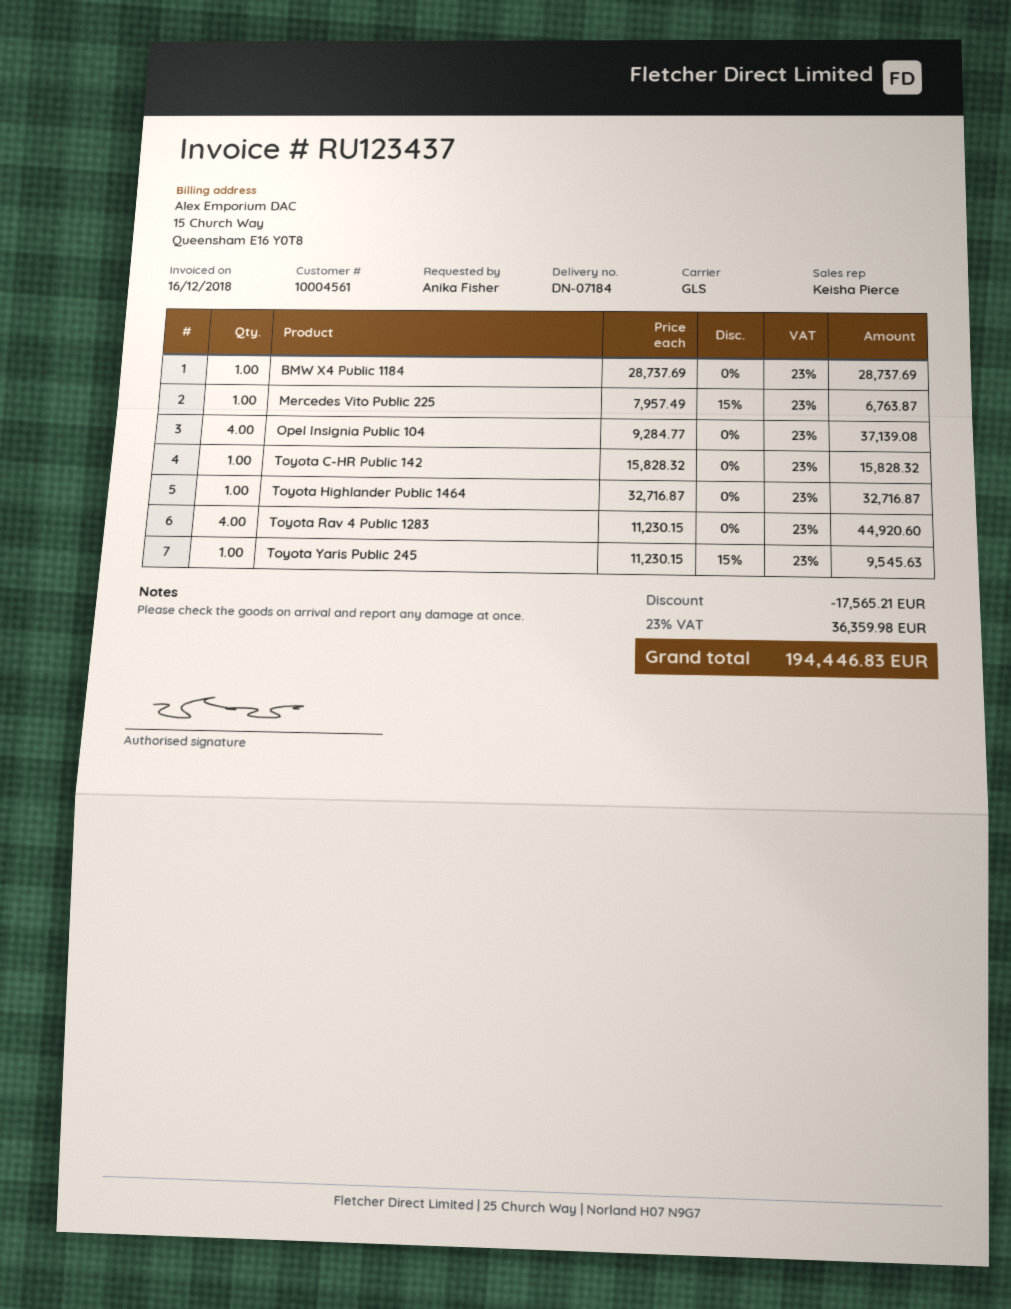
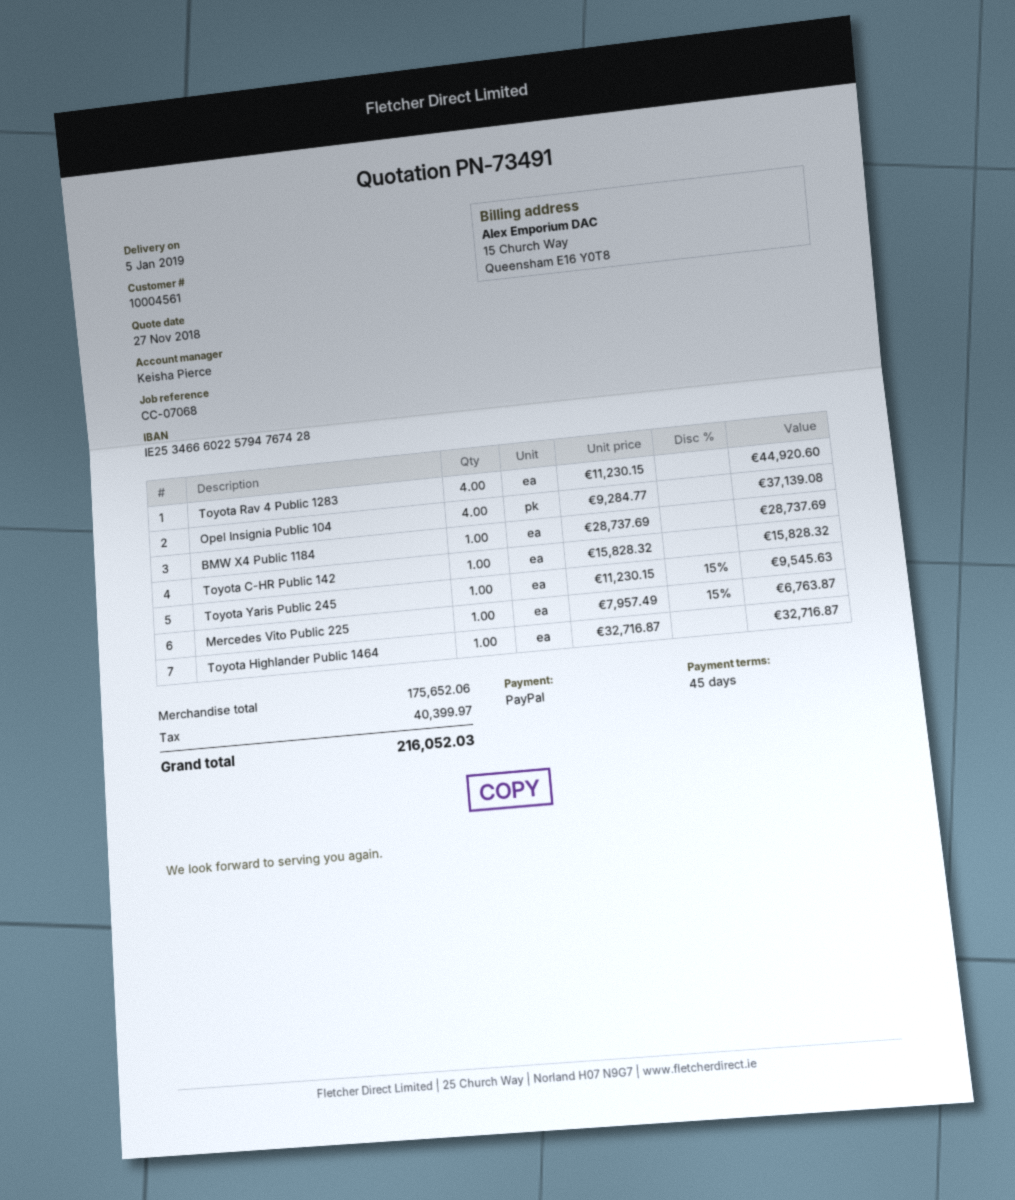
discount: 17565.21 -> none
tax: 36359.98 -> 40399.97
total: 194446.83 -> 216052.03

